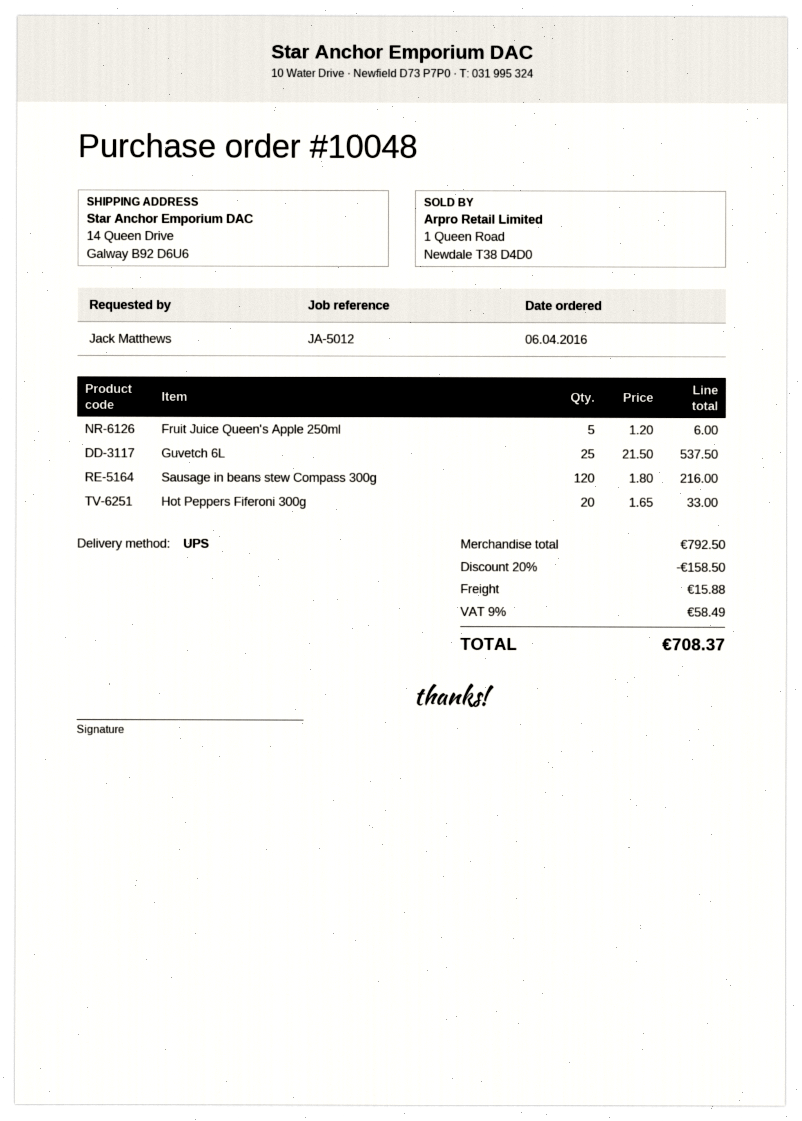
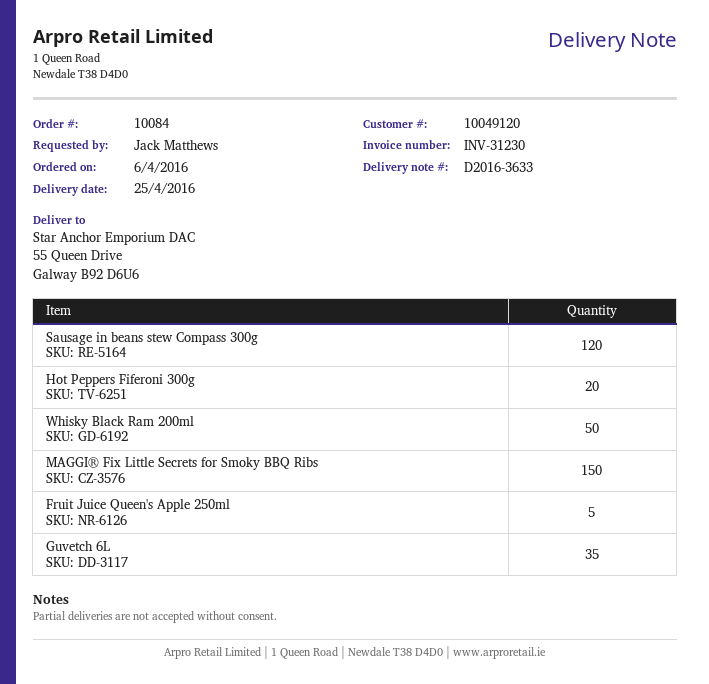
order number: 10048 -> 10084
ship to: 14 Queen Drive, Galway B92 D6U6 -> 55 Queen Drive, Galway B92 D6U6
Guvetch 6L: 25 -> 35
Whisky Black Ram 200ml: none -> 50
MAGGI® Fix Little Secrets for Smoky BBQ Ribs: none -> 150

